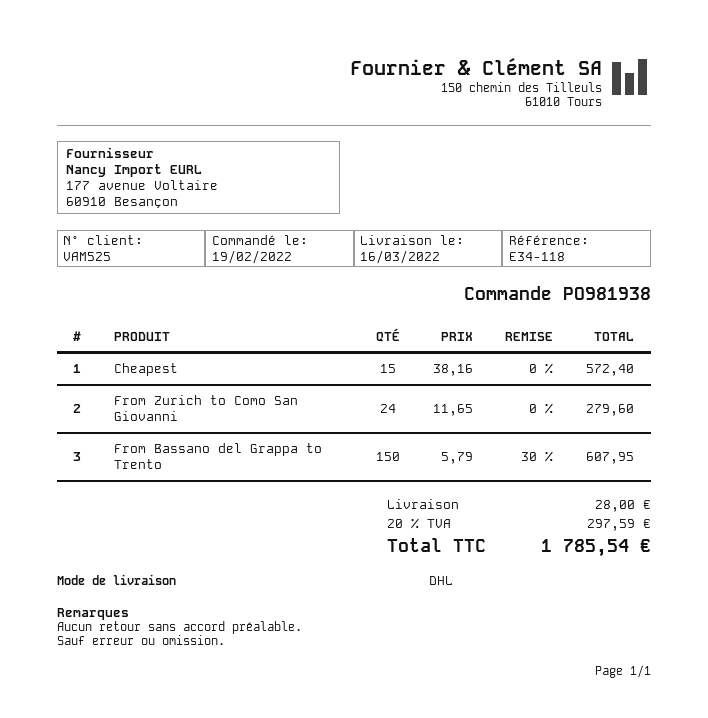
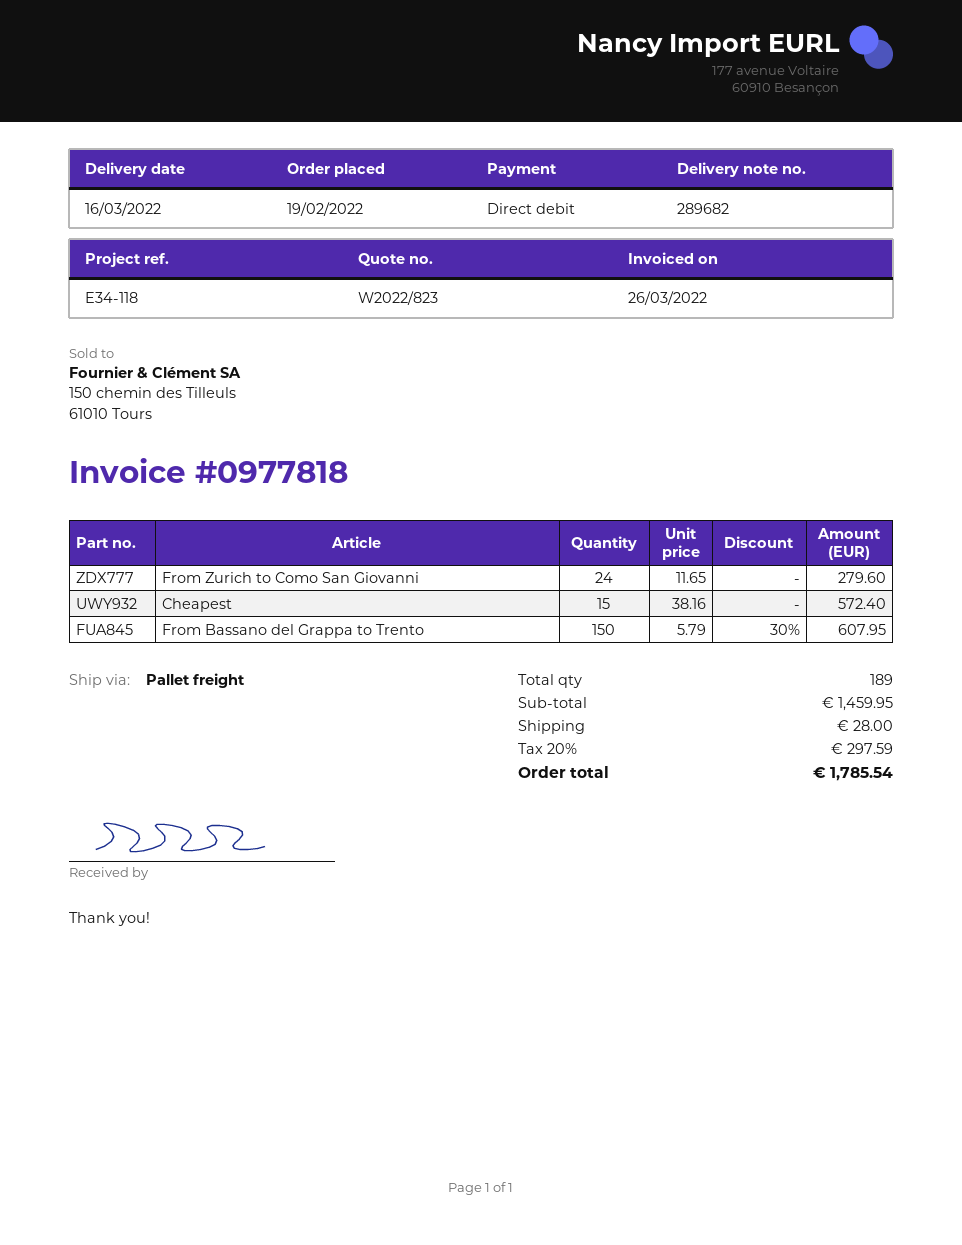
shipping method: DHL -> pallet freight

